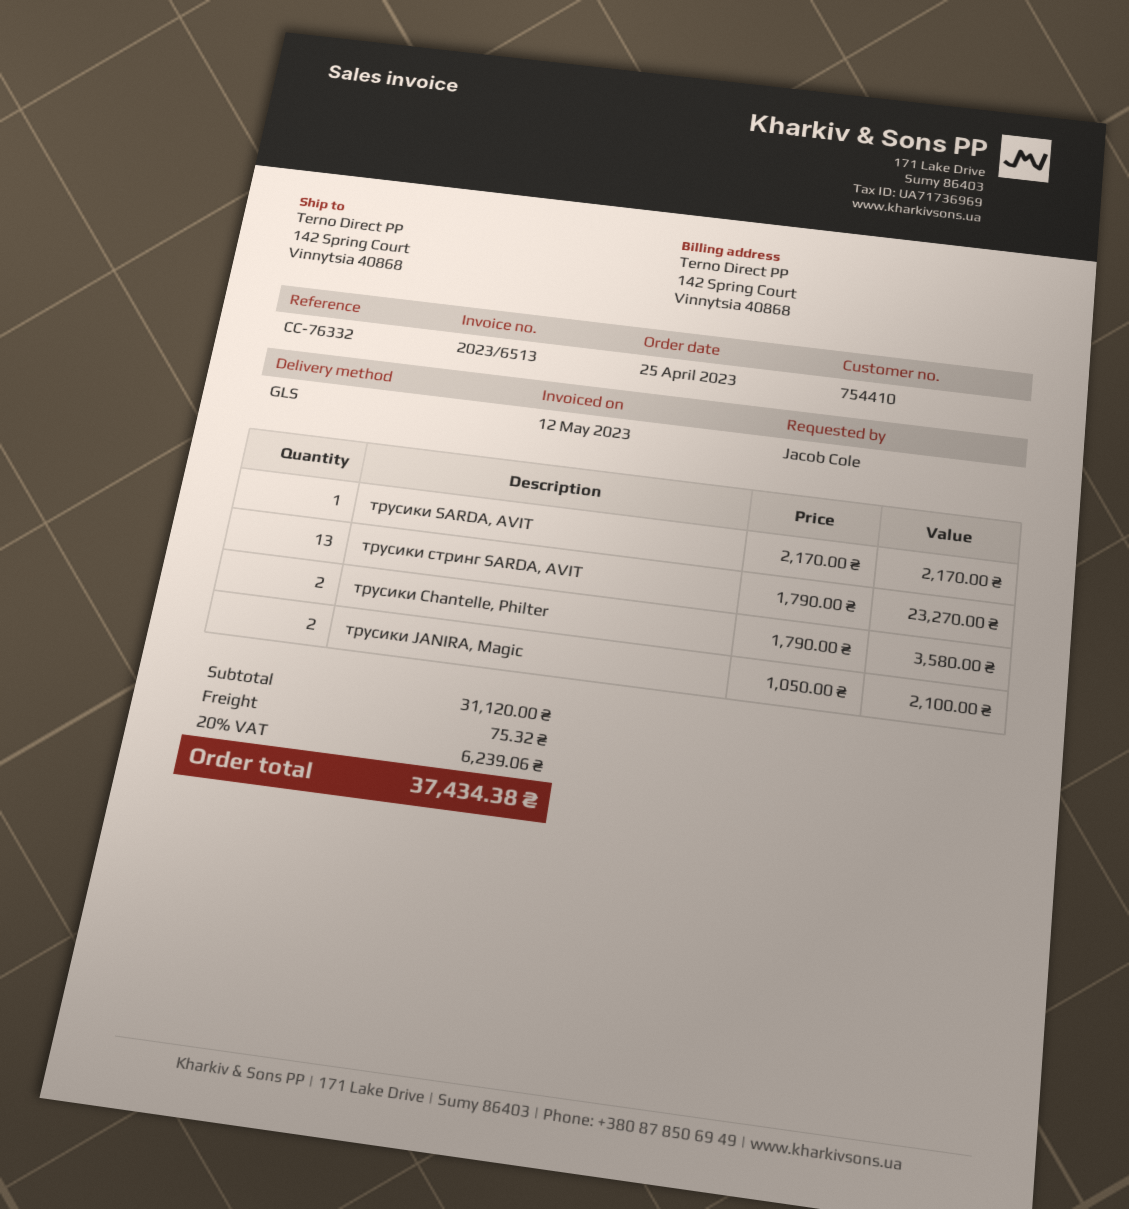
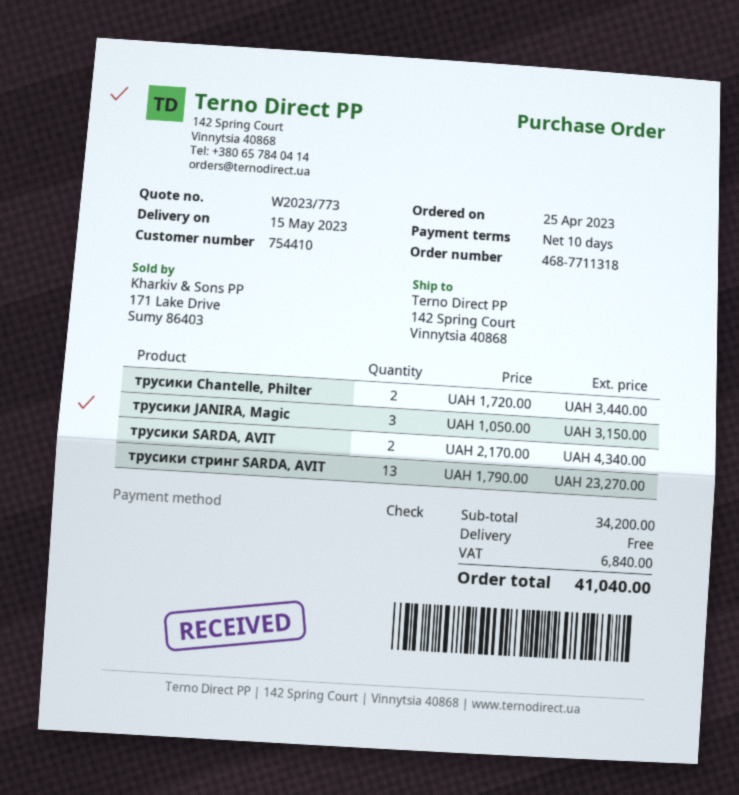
трусики SARDA, AVIT: 1 x 2170.00 = 2170.00 -> 2 x 2170.00 = 4340.00
трусики Chantelle, Philter: 2 x 1790.00 = 3580.00 -> 2 x 1720.00 = 3440.00
трусики JANIRA, Magic: 2 x 1050.00 = 2100.00 -> 3 x 1050.00 = 3150.00
subtotal: 31120.00 -> 34200.00
shipping: 75.32 -> 0.00
tax: 6239.06 -> 6840.00
total: 37434.38 -> 41040.00

